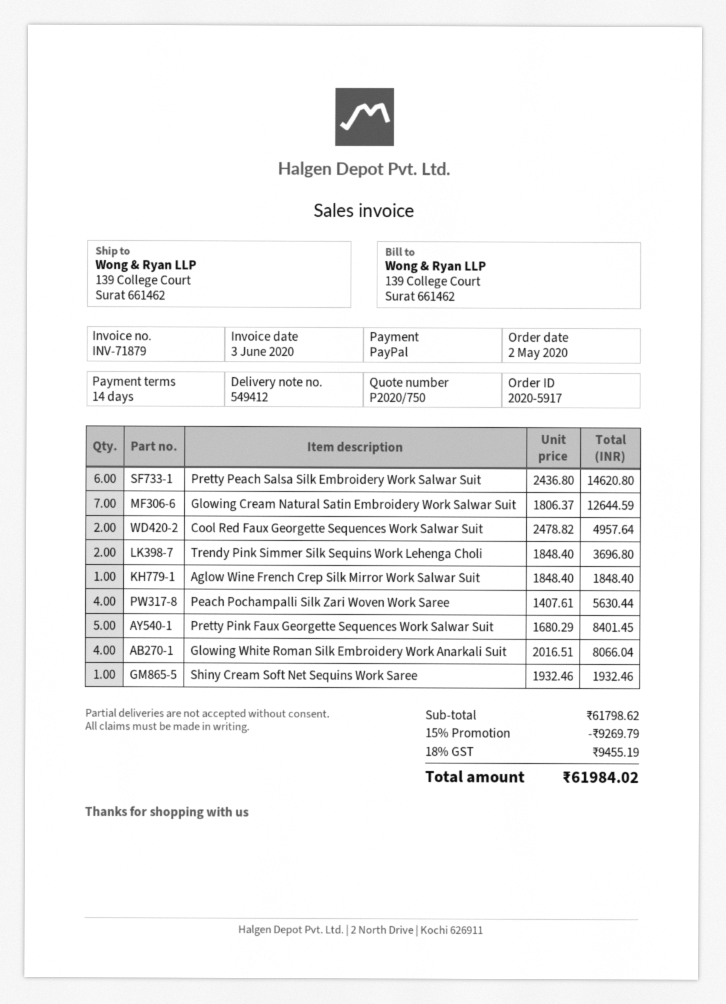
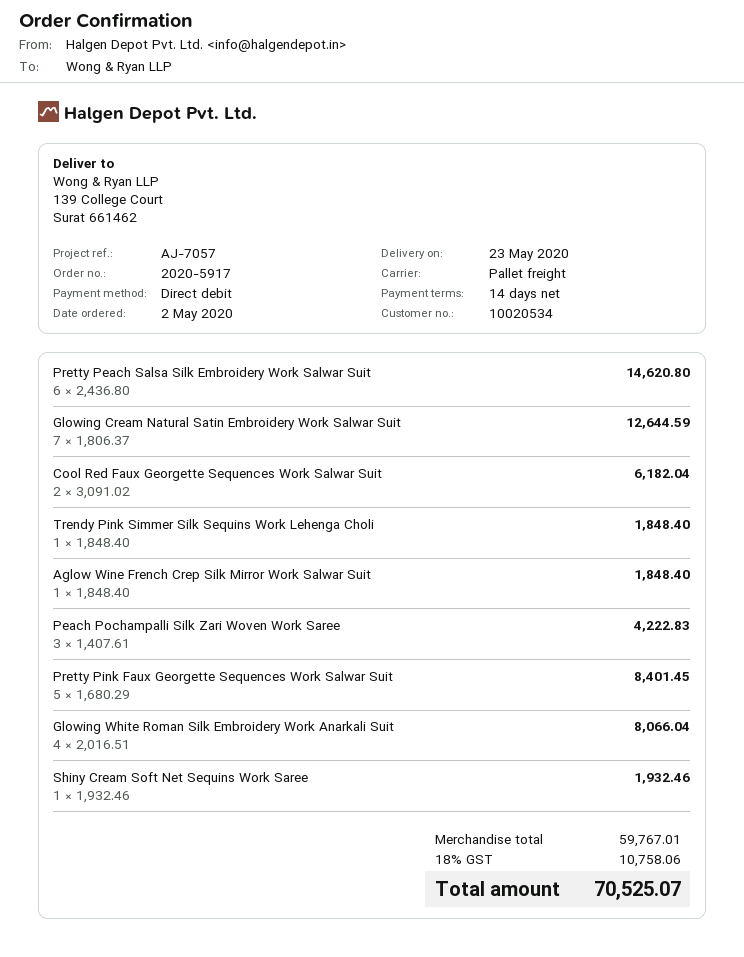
payment method: PayPal -> direct debit
Cool Red Faux Georgette Sequences Work Salwar Suit: 2 x 2478.82 = 4957.64 -> 2 x 3091.02 = 6182.04
Trendy Pink Simmer Silk Sequins Work Lehenga Choli: 2 x 1848.40 = 3696.80 -> 1 x 1848.40 = 1848.40
Peach Pochampalli Silk Zari Woven Work Saree: 4 x 1407.61 = 5630.44 -> 3 x 1407.61 = 4222.83
subtotal: 61798.62 -> 59767.01
discount: 15% = 9269.79 -> none
tax: 18% = 9455.19 -> 18% = 10758.06
total: 61984.02 -> 70525.07

